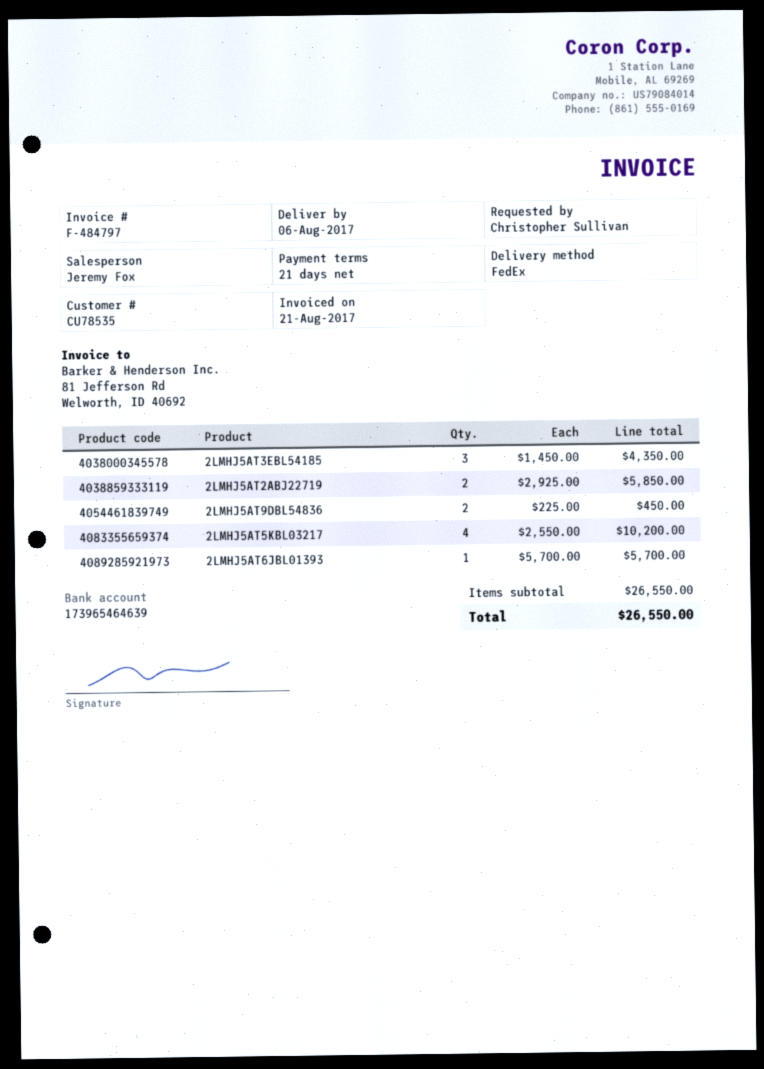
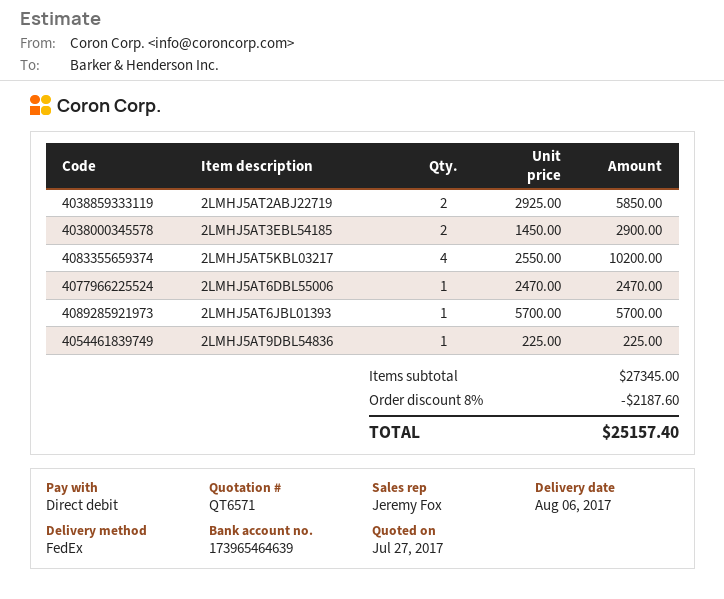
2LMHJ5AT3EBL54185: 3 x 1450.00 = 4350.00 -> 2 x 1450.00 = 2900.00
2LMHJ5AT9DBL54836: 2 x 225.00 = 450.00 -> 1 x 225.00 = 225.00
2LMHJ5AT6DBL55006: none -> 1 x 2470.00 = 2470.00
subtotal: 26550.00 -> 27345.00
discount: none -> 8% = 2187.60
total: 26550.00 -> 25157.40

